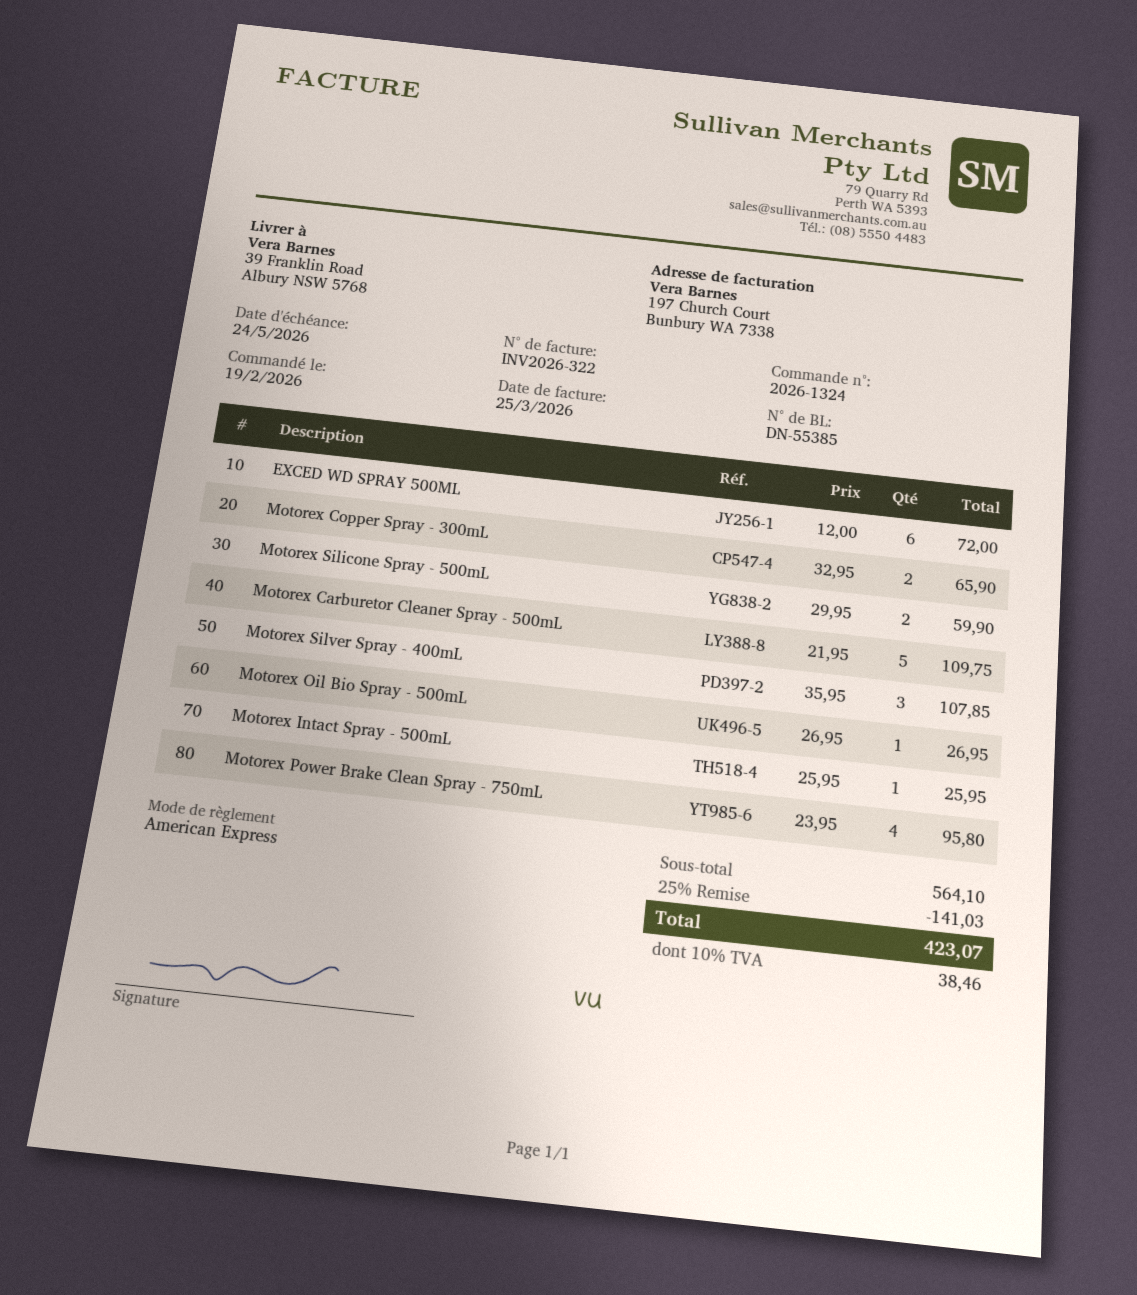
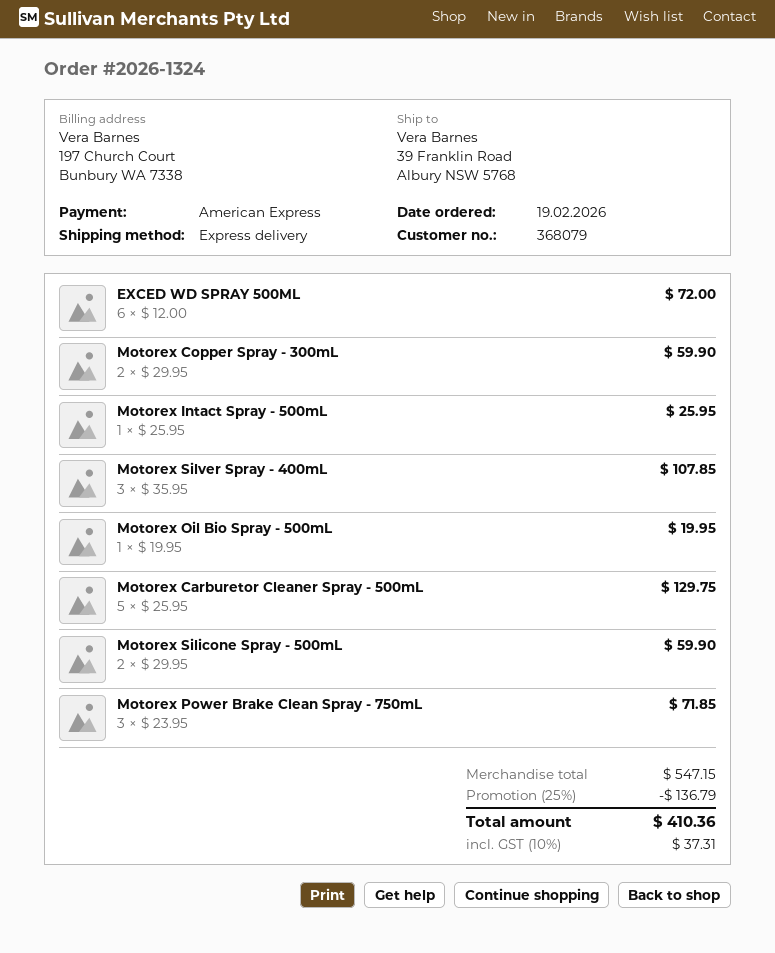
Motorex Copper Spray - 300mL: 2 x 32.95 = 65.90 -> 2 x 29.95 = 59.90
Motorex Carburetor Cleaner Spray - 500mL: 5 x 21.95 = 109.75 -> 5 x 25.95 = 129.75
Motorex Oil Bio Spray - 500mL: 1 x 26.95 = 26.95 -> 1 x 19.95 = 19.95
Motorex Power Brake Clean Spray - 750mL: 4 x 23.95 = 95.80 -> 3 x 23.95 = 71.85
subtotal: 564.10 -> 547.15
discount: 25% = 141.03 -> 25% = 136.79
tax: 10% = 38.46 -> 10% = 37.31
total: 423.07 -> 410.36

